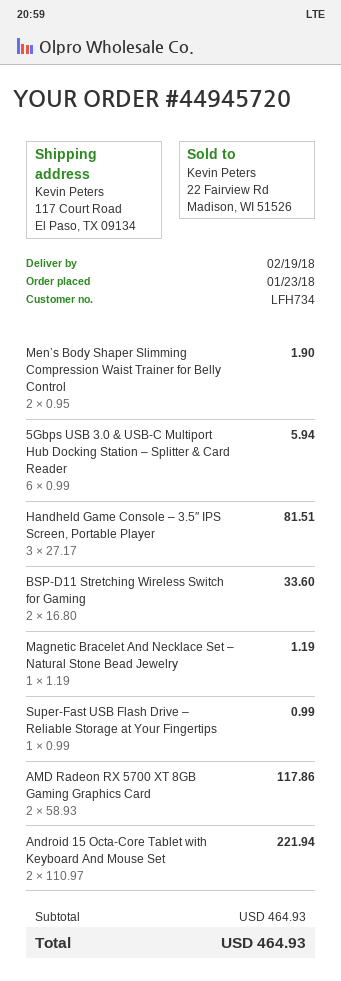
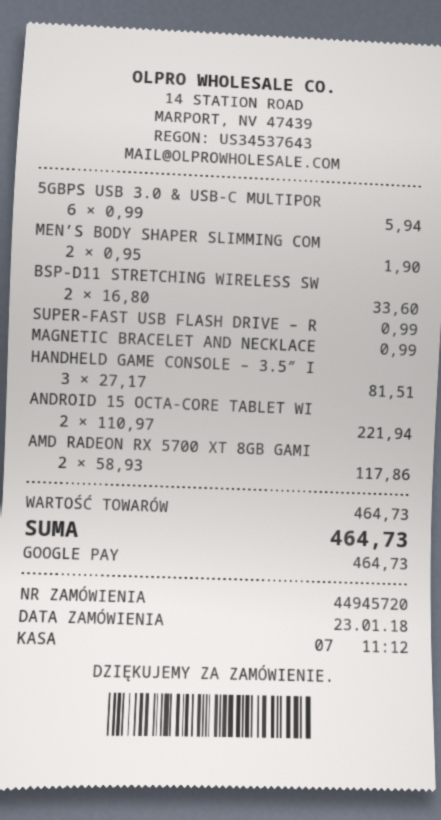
Magnetic Bracelet And Necklace Set – Natural Stone Bead Jewelry: 1 x 1.19 = 1.19 -> 1 x 0.99 = 0.99
subtotal: 464.93 -> 464.73
total: 464.93 -> 464.73

